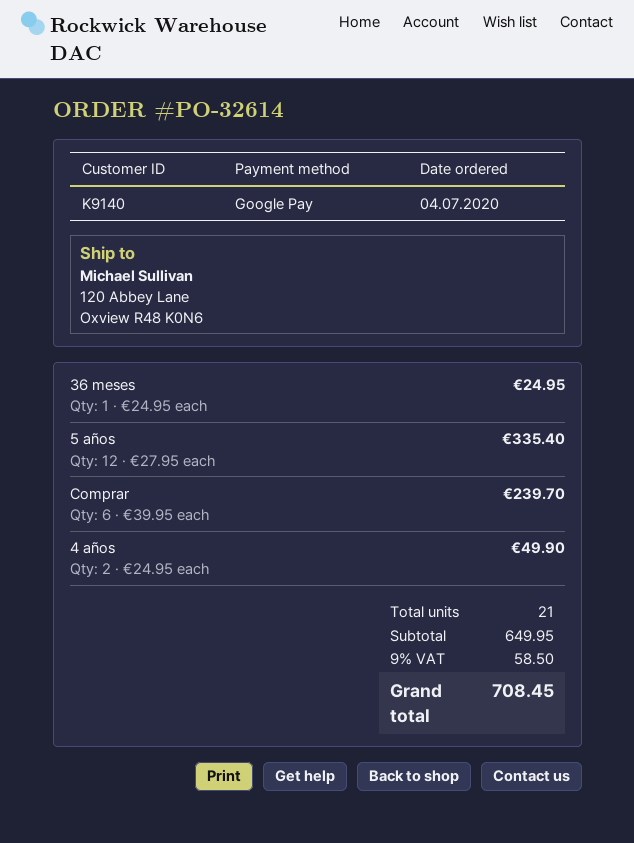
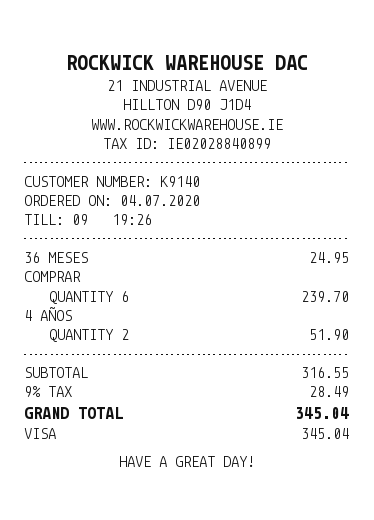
payment method: Google Pay -> Visa
5 años: 12 for 335.40 -> none
4 años: 2 for 49.90 -> 2 for 51.90
subtotal: 649.95 -> 316.55
tax: 9% = 58.50 -> 9% = 28.49
total: 708.45 -> 345.04

